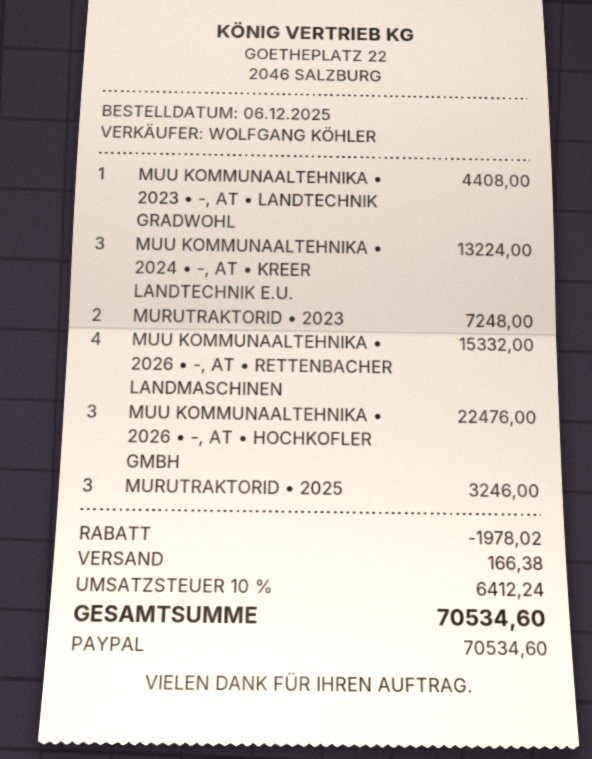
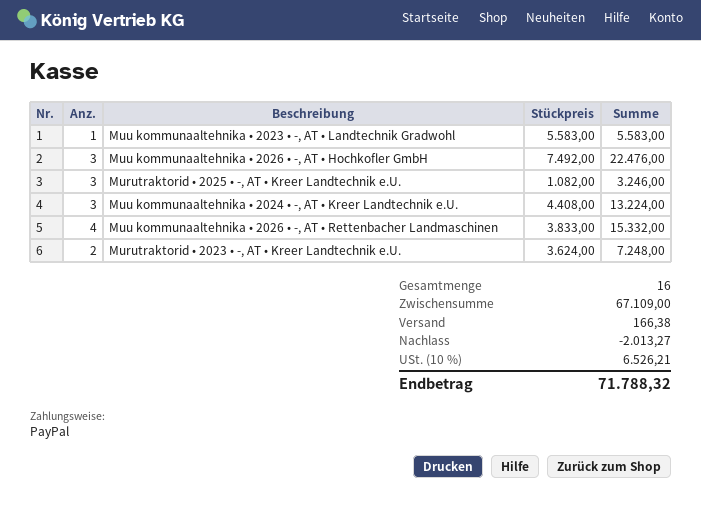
MUU KOMMUNAALTEHNIKA • 2023 • -, AT • LANDTECHNIK GRADWOHL: 1 for 4408.00 -> 1 for 5583.00
discount: 1978.02 -> 2013.27
tax: 10% = 6412.24 -> 10% = 6526.21
total: 70534.60 -> 71788.32

